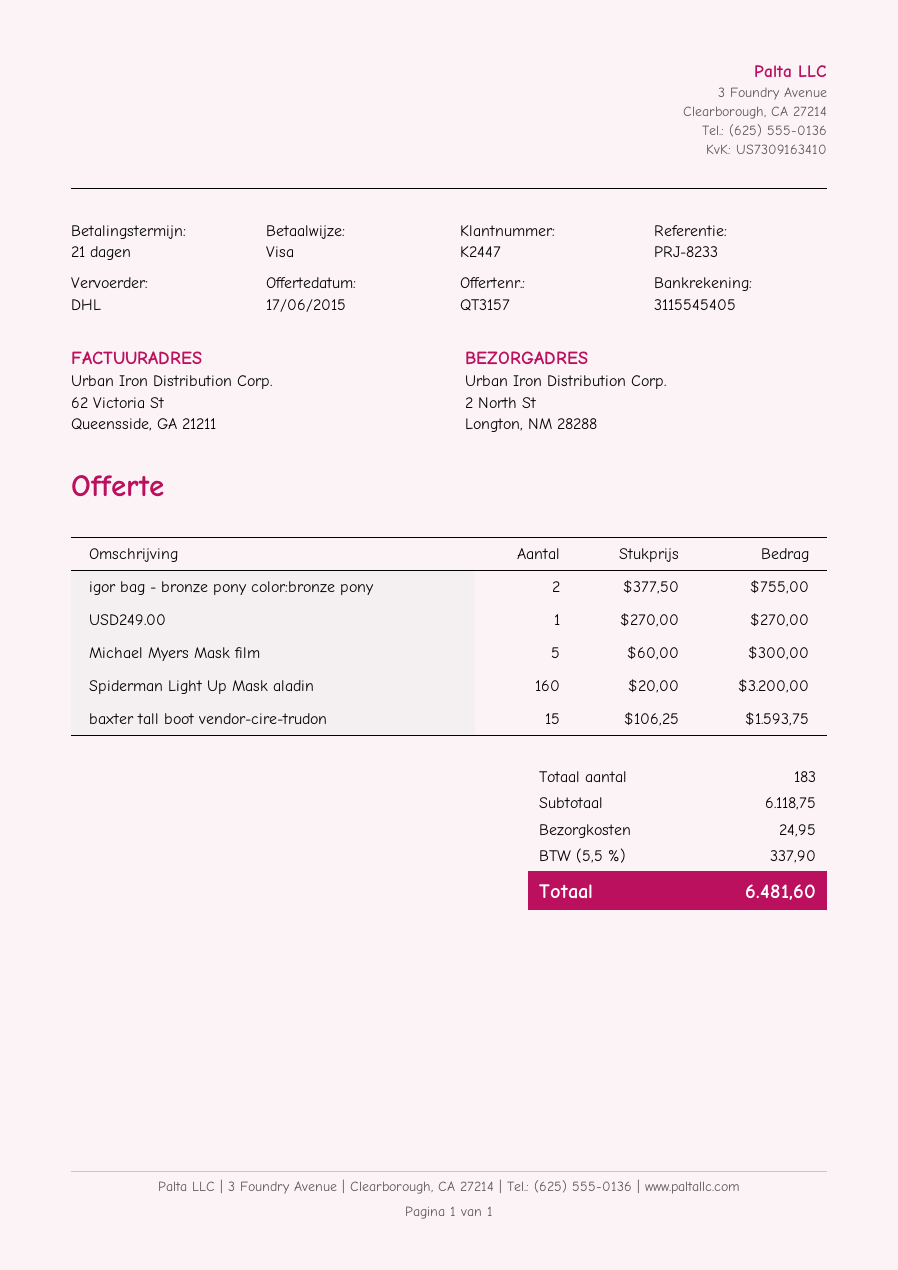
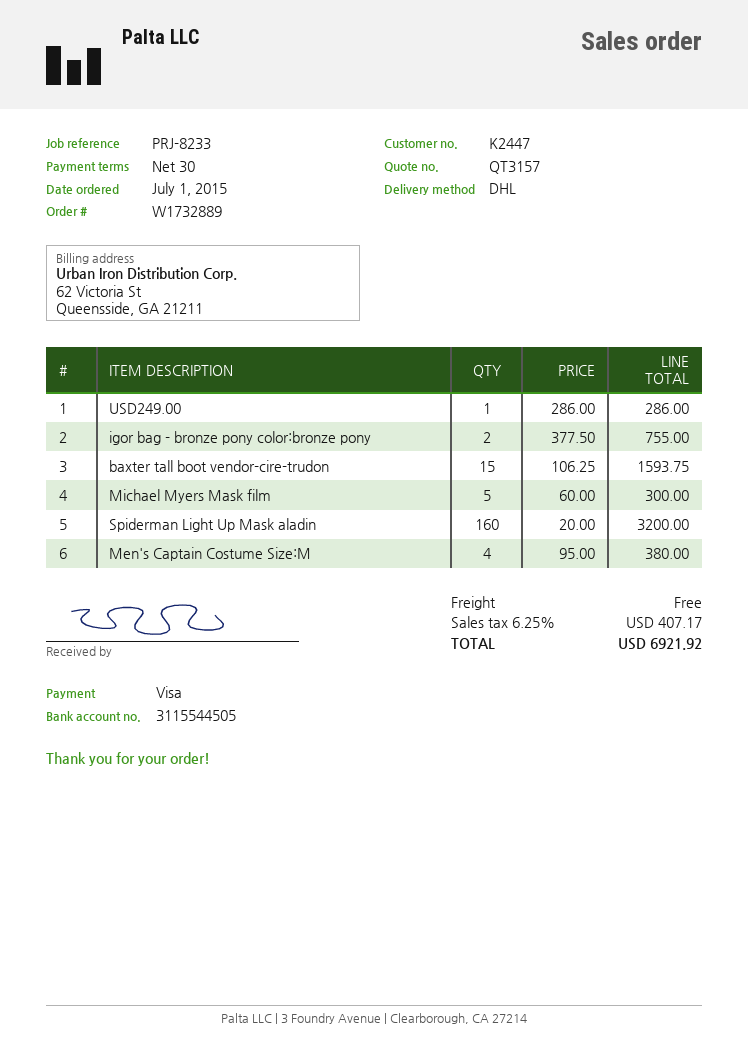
payment terms: 21 days -> 30 days
bank account: 3115545405 -> 3115544505
USD249.00: 1 x 270.00 = 270.00 -> 1 x 286.00 = 286.00
Men's Captain Costume Size:M: none -> 4 x 95.00 = 380.00
shipping: 24.95 -> 0.00
tax: 5.5% = 337.90 -> 6.25% = 407.17
total: 6481.60 -> 6921.92

